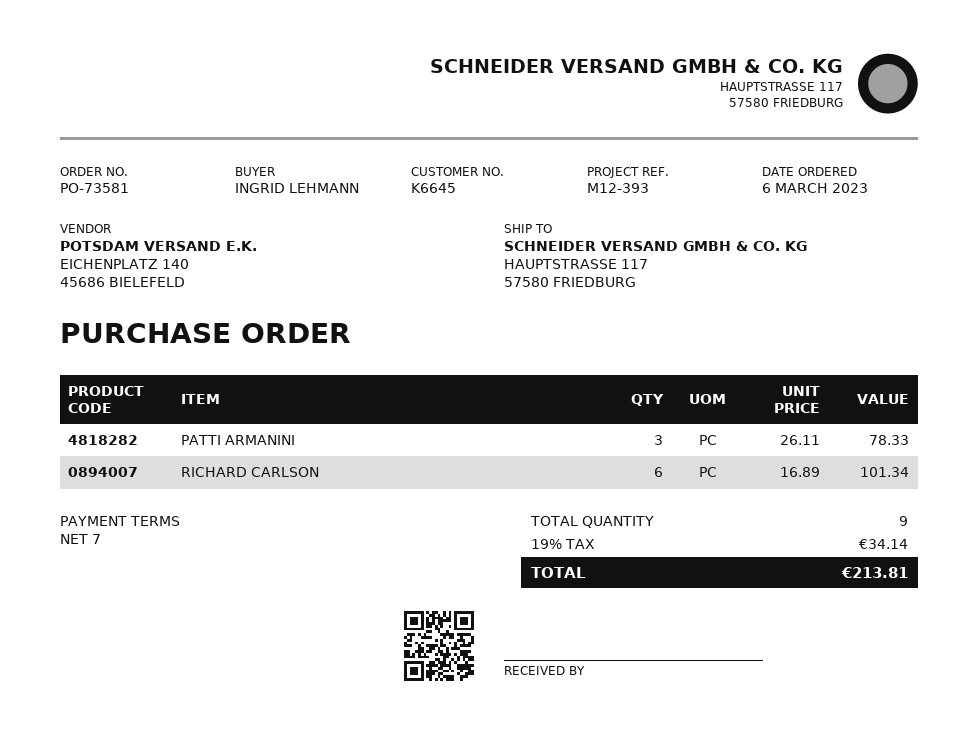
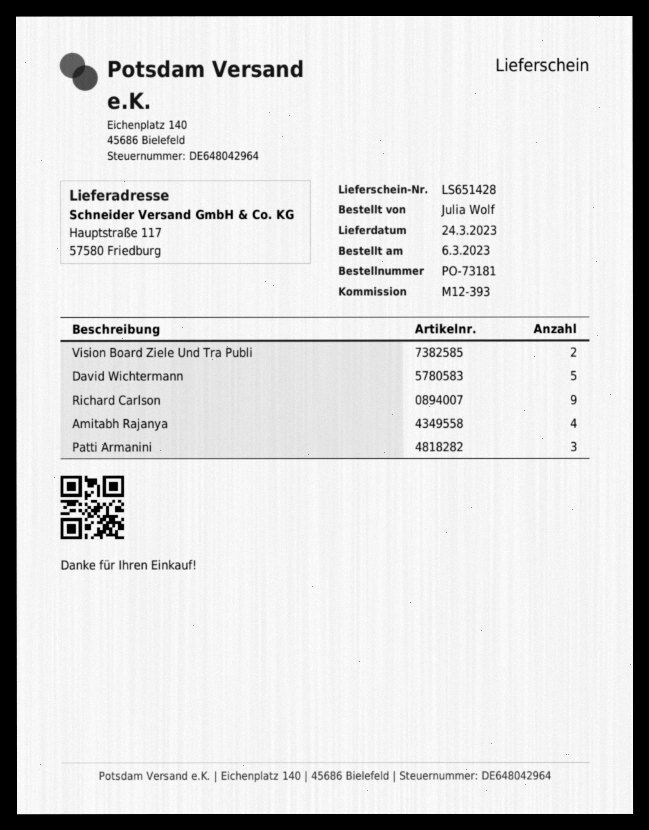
order number: PO-73581 -> PO-73181
ordered by: INGRID LEHMANN -> Julia Wolf
RICHARD CARLSON: 6 -> 9
Vision Board Ziele Und Tra Publi: none -> 2
David Wichtermann: none -> 5
Amitabh Rajanya: none -> 4

